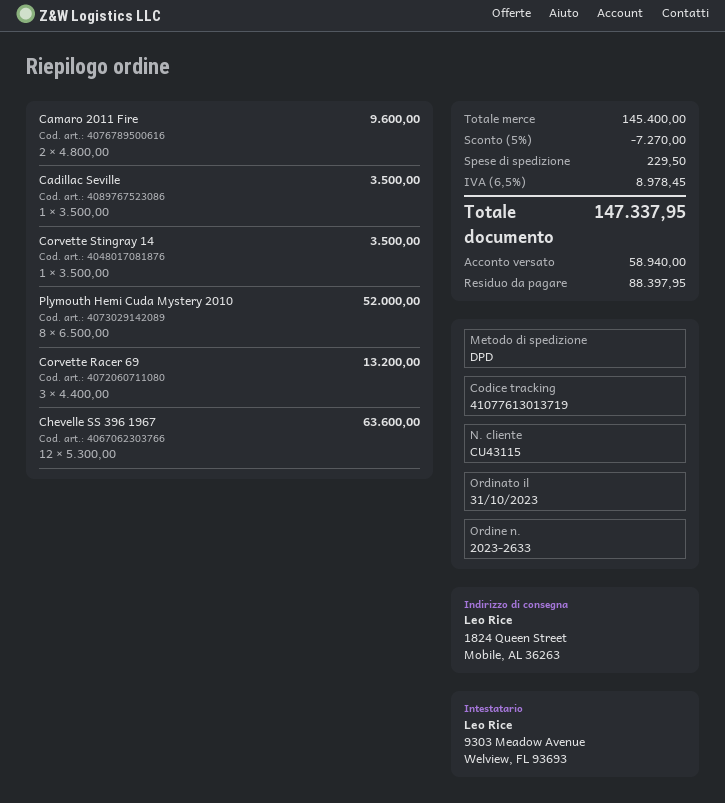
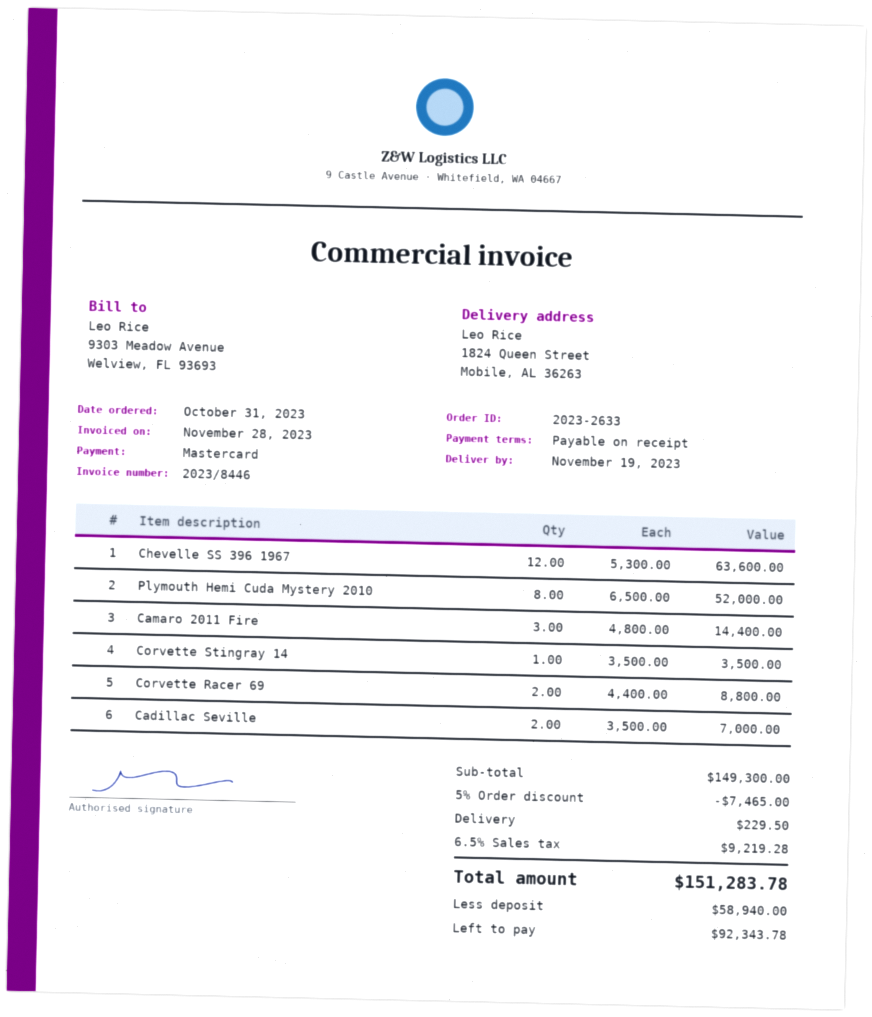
Camaro 2011 Fire: 2 x 4800.00 = 9600.00 -> 3 x 4800.00 = 14400.00
Cadillac Seville: 1 x 3500.00 = 3500.00 -> 2 x 3500.00 = 7000.00
Corvette Racer 69: 3 x 4400.00 = 13200.00 -> 2 x 4400.00 = 8800.00
subtotal: 145400.00 -> 149300.00
discount: 5% = 7270.00 -> 5% = 7465.00
tax: 6.5% = 8978.45 -> 6.5% = 9219.28
total: 147337.95 -> 151283.78
balance: 88397.95 -> 92343.78

